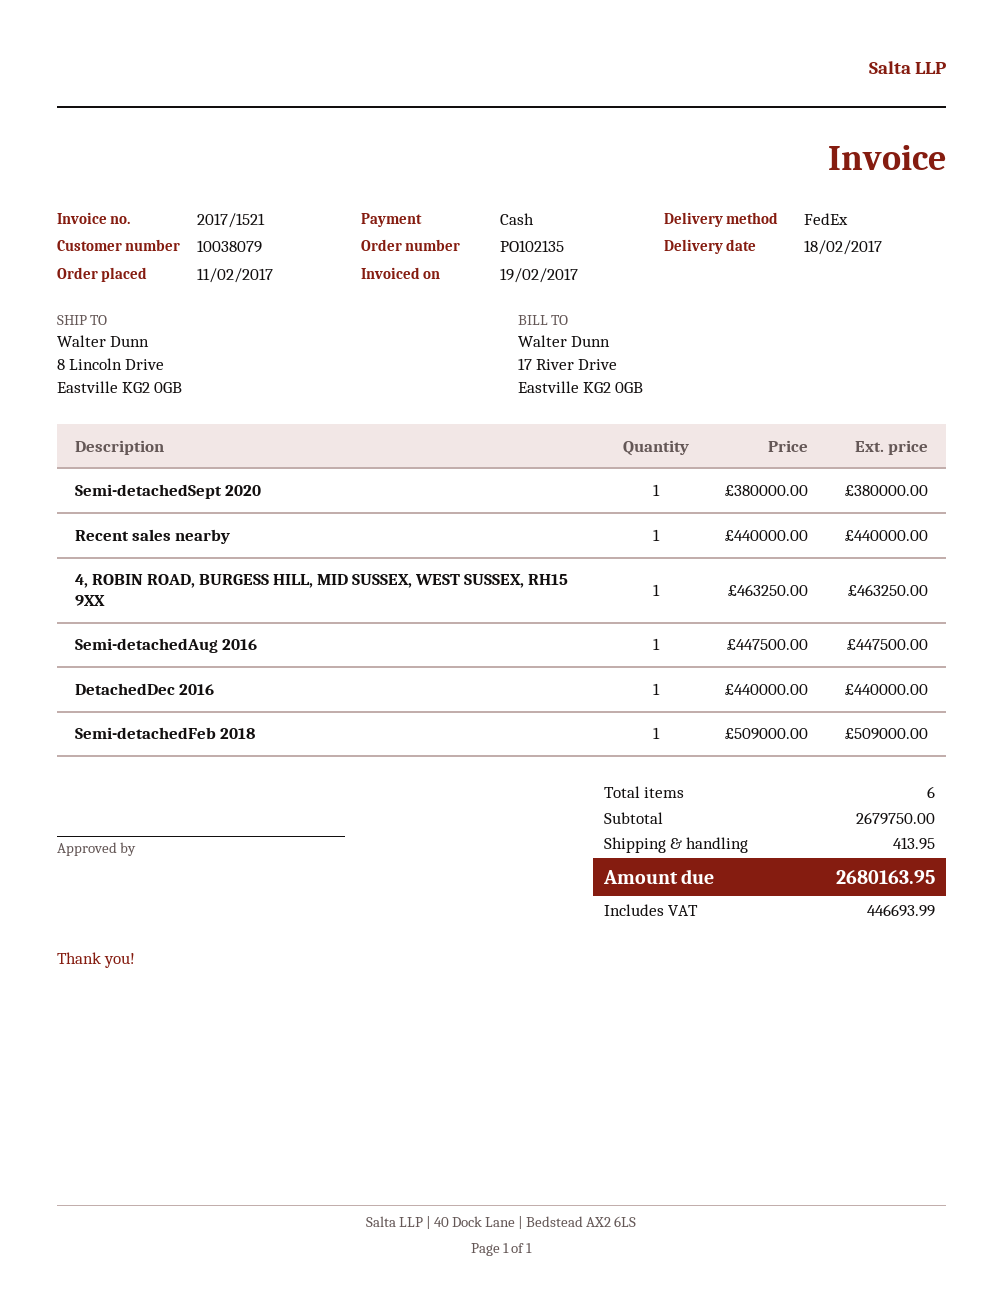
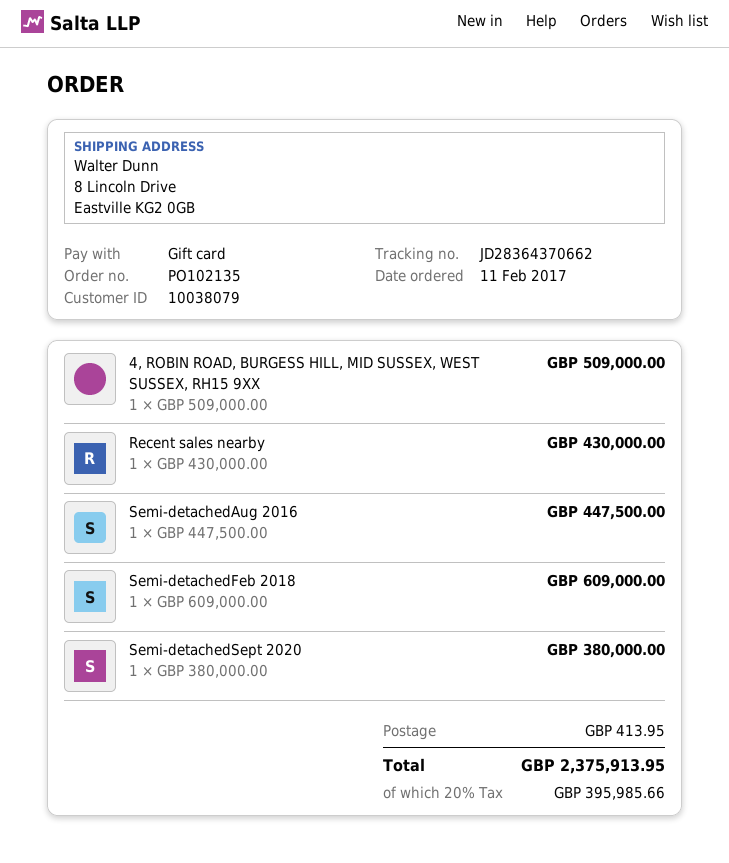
payment method: cash -> gift card
Recent sales nearby: 1 x 440000.00 = 440000.00 -> 1 x 430000.00 = 430000.00
4, ROBIN ROAD, BURGESS HILL, MID SUSSEX, WEST SUSSEX, RH15 9XX: 1 x 463250.00 = 463250.00 -> 1 x 509000.00 = 509000.00
DetachedDec 2016: 1 x 440000.00 = 440000.00 -> none
Semi-detachedFeb 2018: 1 x 509000.00 = 509000.00 -> 1 x 609000.00 = 609000.00
tax: 446693.99 -> 395985.66
total: 2680163.95 -> 2375913.95

